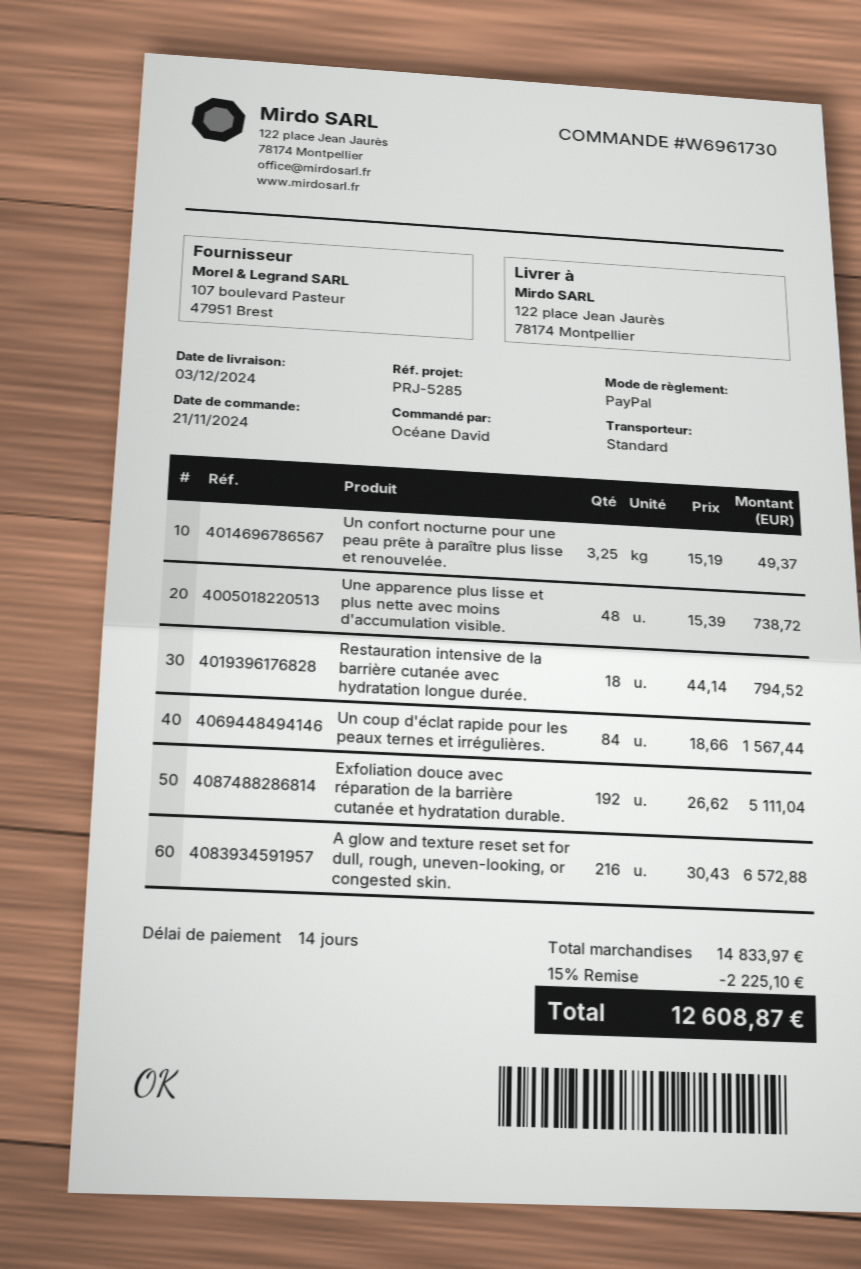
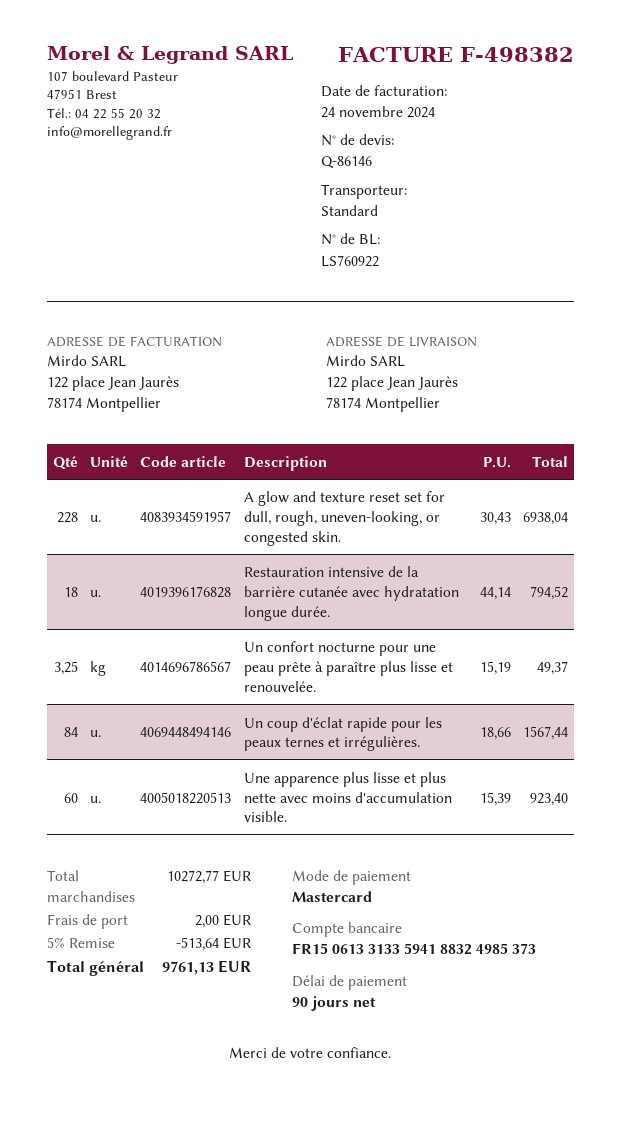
payment terms: 14 days -> 90 days
payment method: PayPal -> Mastercard
Une apparence plus lisse et plus nette avec moins d'accumulation visible.: 48 x 15.39 = 738.72 -> 60 x 15.39 = 923.40
Exfoliation douce avec réparation de la barrière cutanée et hydratation durable.: 192 x 26.62 = 5111.04 -> none
A glow and texture reset set for dull, rough, uneven-looking, or congested skin.: 216 x 30.43 = 6572.88 -> 228 x 30.43 = 6938.04
subtotal: 14833.97 -> 10272.77
discount: 15% = 2225.10 -> 5% = 513.64
shipping: none -> 2.00
total: 12608.87 -> 9761.13

